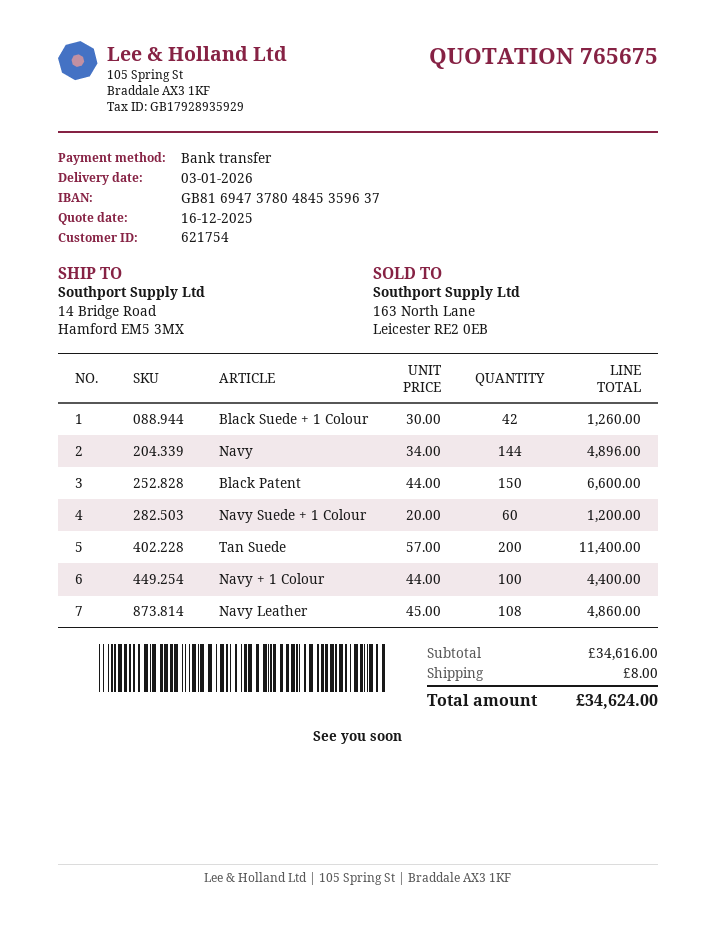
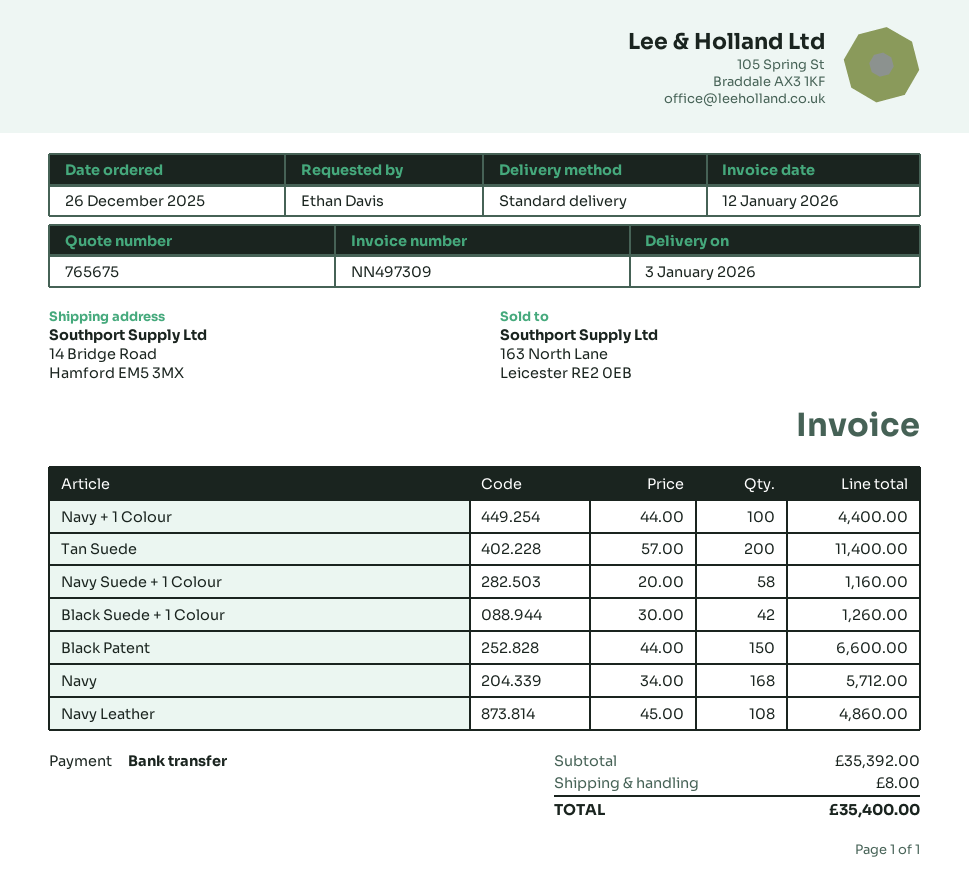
Navy: 144 x 34.00 = 4896.00 -> 168 x 34.00 = 5712.00
Navy Suede + 1 Colour: 60 x 20.00 = 1200.00 -> 58 x 20.00 = 1160.00
subtotal: 34616.00 -> 35392.00
total: 34624.00 -> 35400.00

